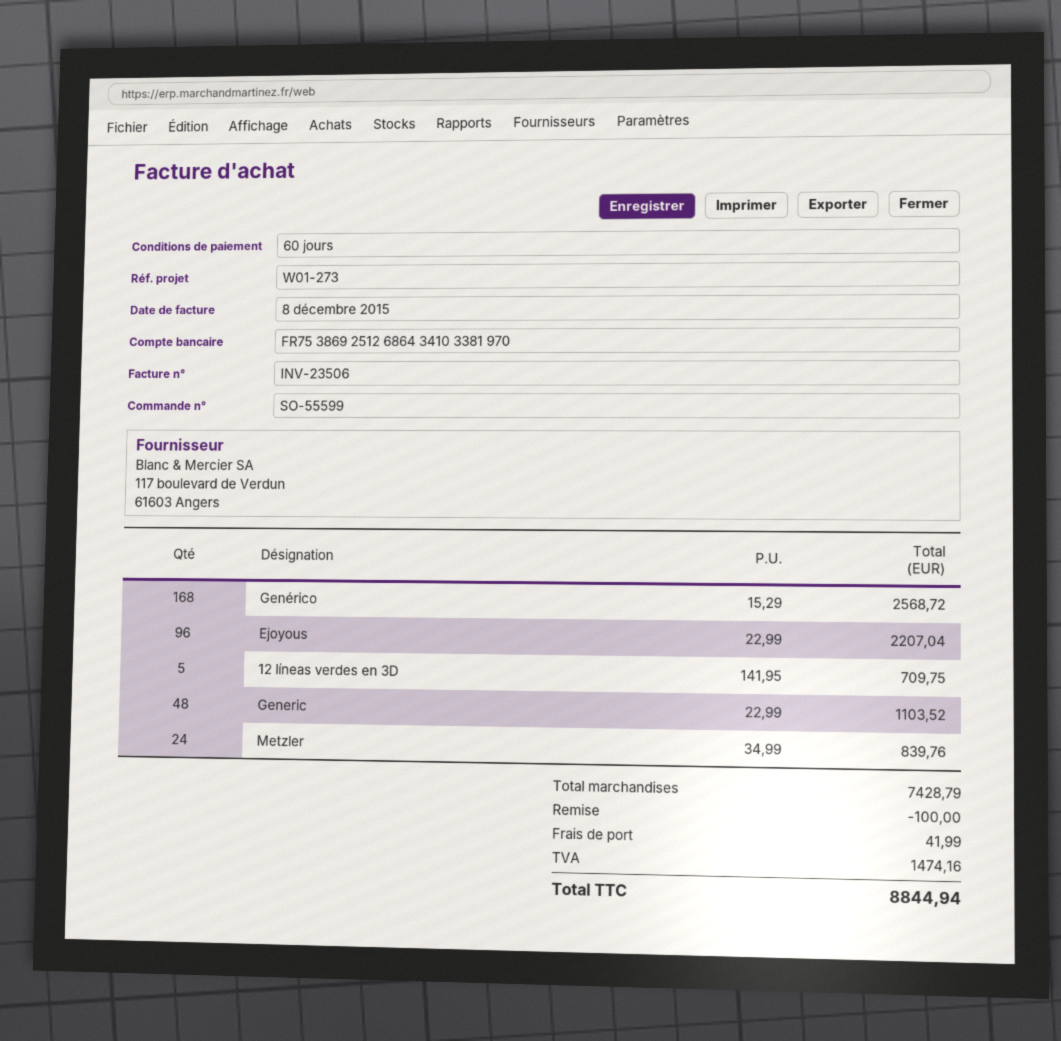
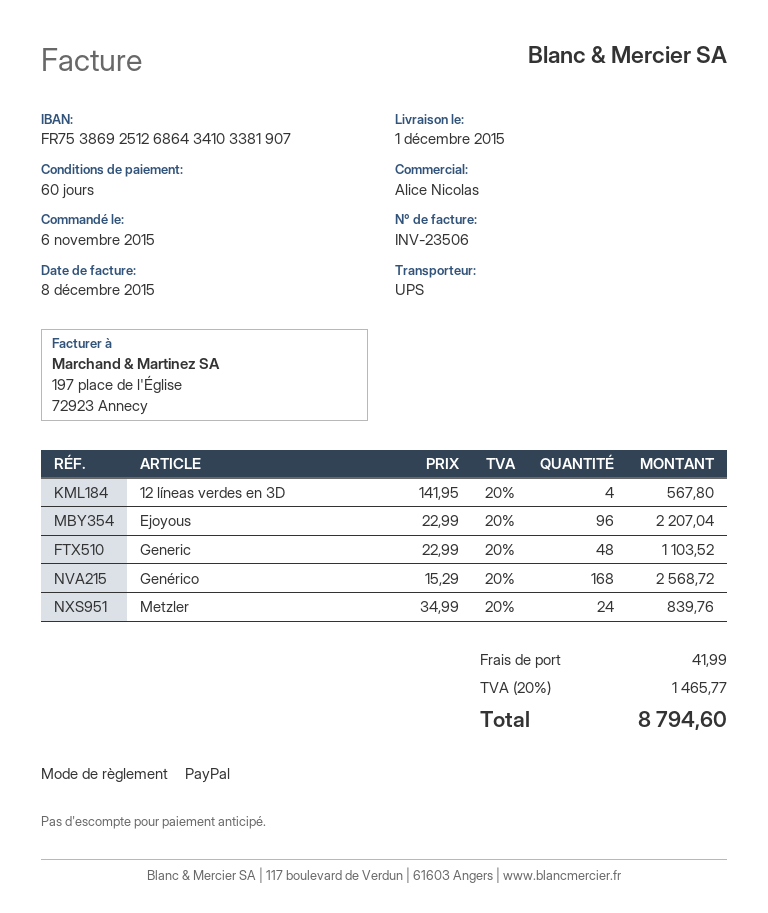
bank account: FR7538692512686434103381970 -> FR7538692512686434103381907
12 líneas verdes en 3D: 5 x 141.95 = 709.75 -> 4 x 141.95 = 567.80
discount: 100.00 -> none
tax: 1474.16 -> 1465.77
total: 8844.94 -> 8794.60

